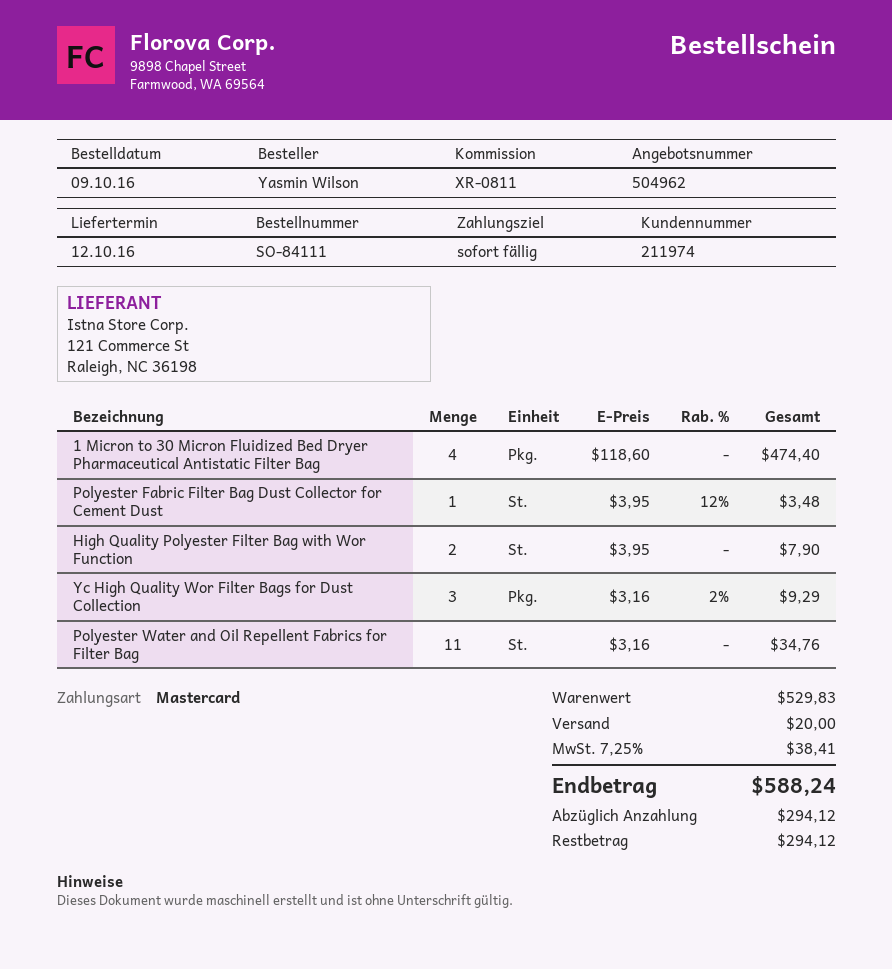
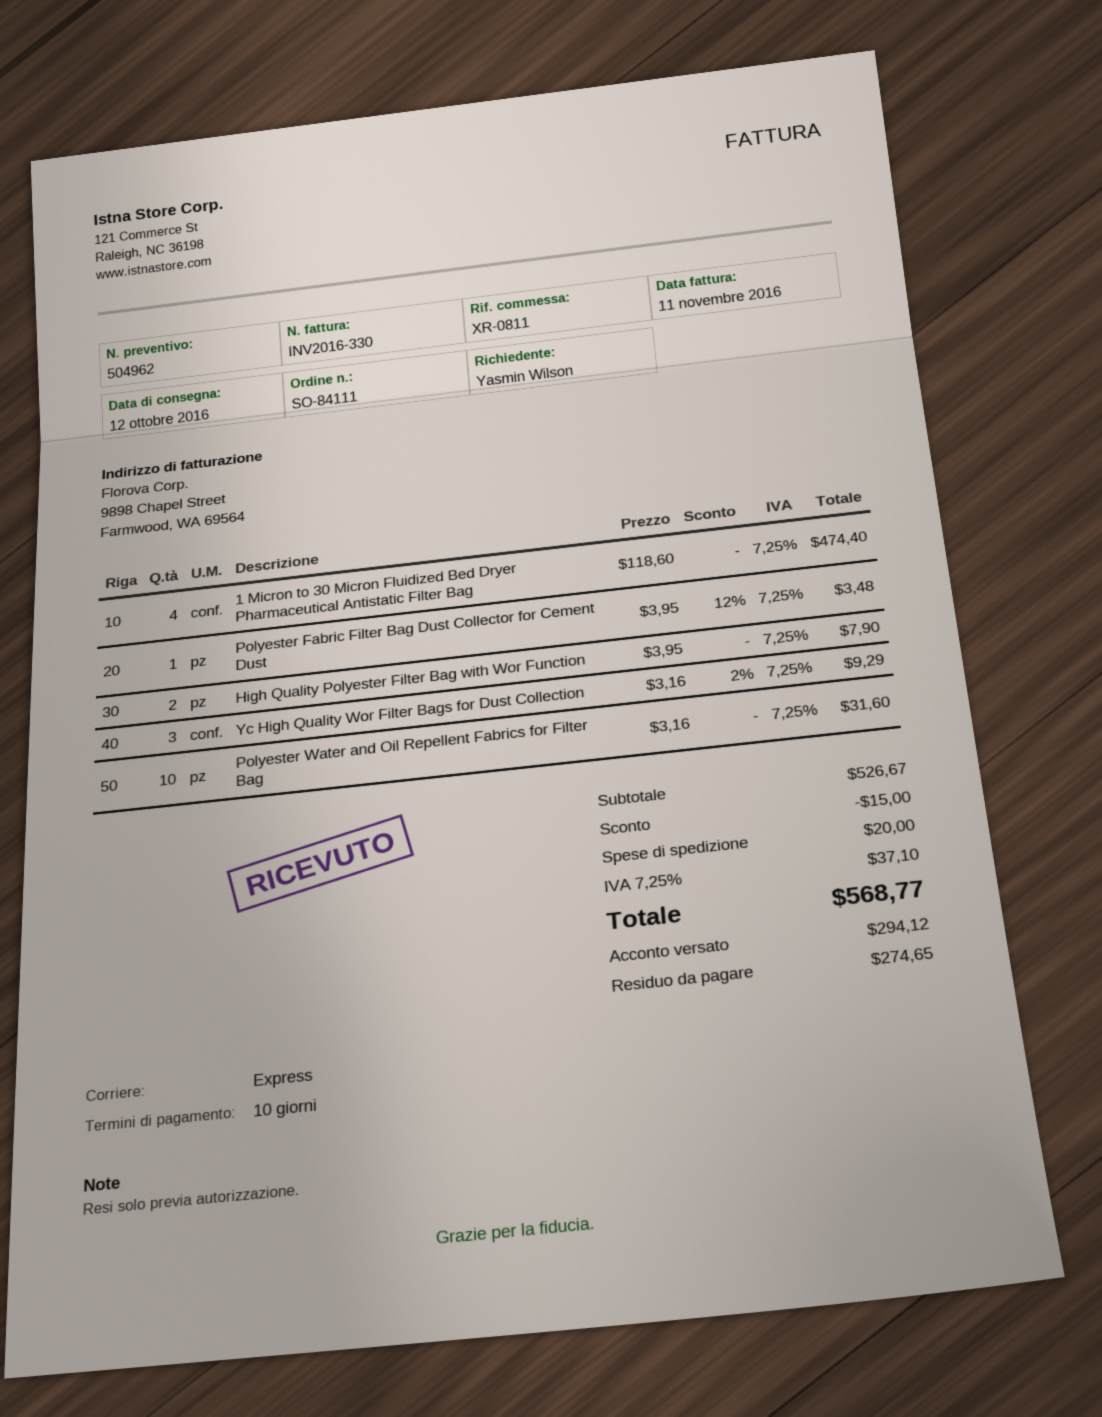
payment terms: on receipt -> 10 days
Polyester Water and Oil Repellent Fabrics for Filter Bag: 11 x 3.16 = 34.76 -> 10 x 3.16 = 31.60
subtotal: 529.83 -> 526.67
discount: none -> 15.00
tax: 7.25% = 38.41 -> 7.25% = 37.10
total: 588.24 -> 568.77
balance: 294.12 -> 274.65

